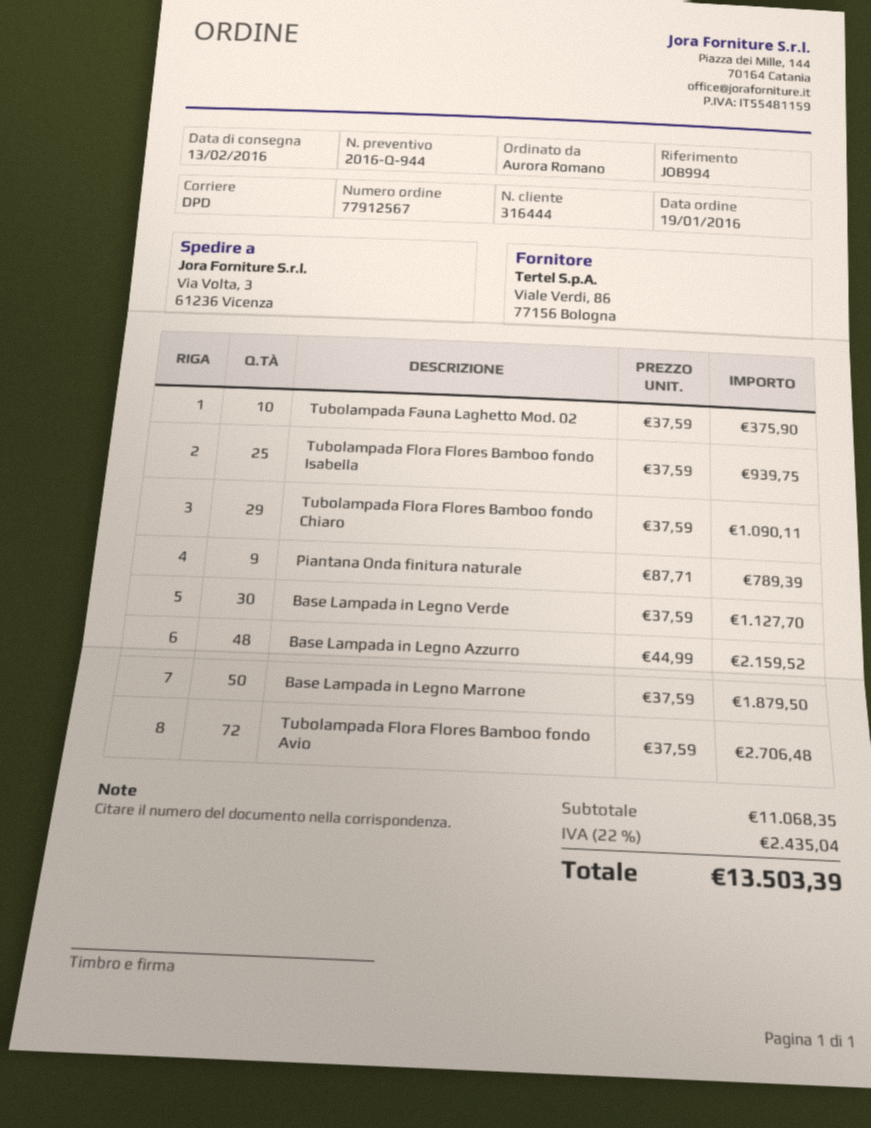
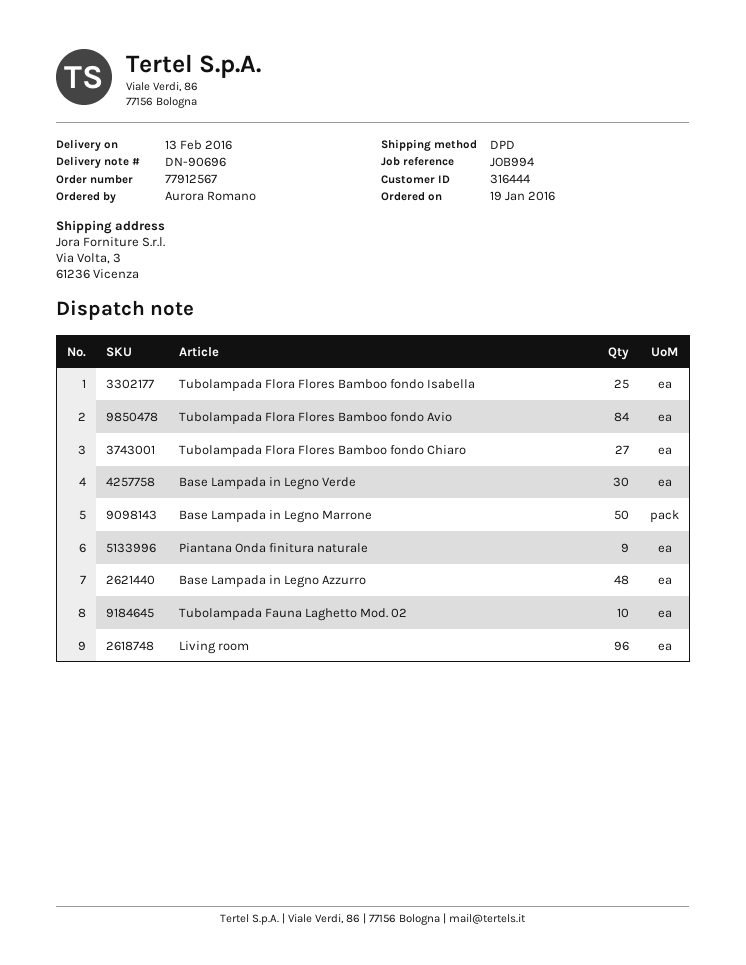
Tubolampada Flora Flores Bamboo fondo Chiaro: 29 -> 27
Tubolampada Flora Flores Bamboo fondo Avio: 72 -> 84
Living room: none -> 96

